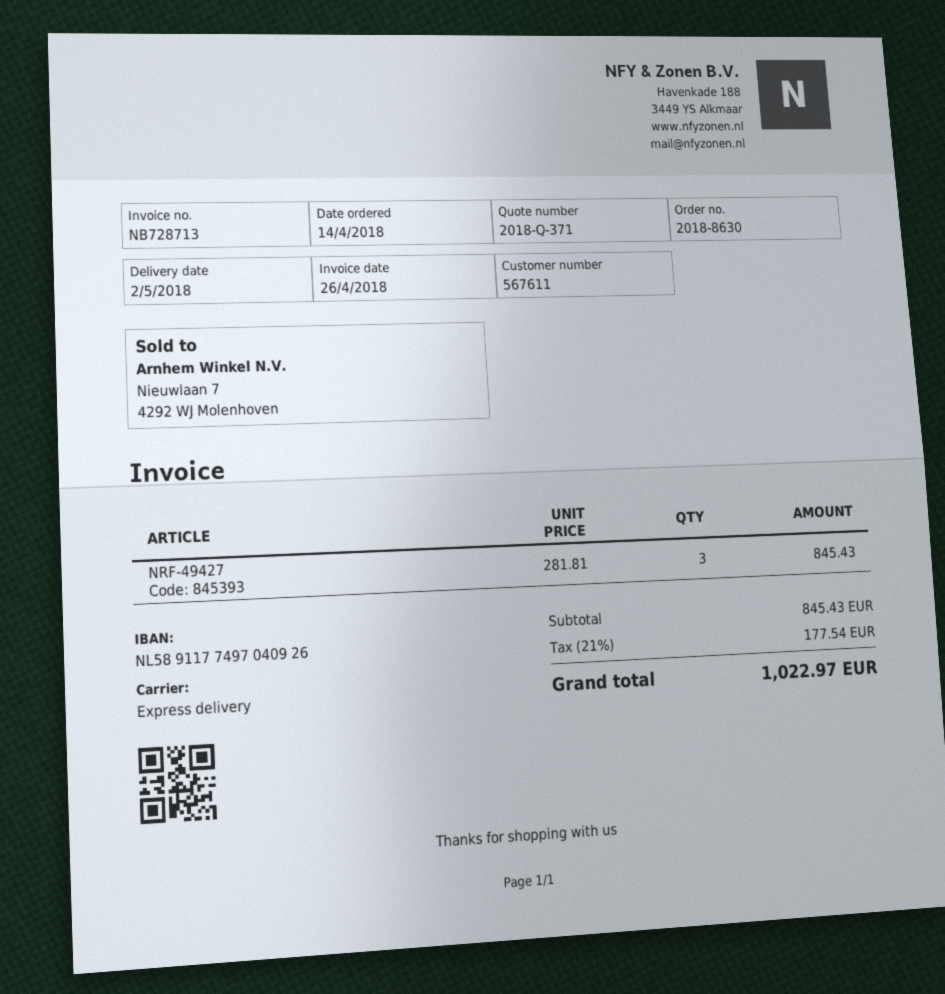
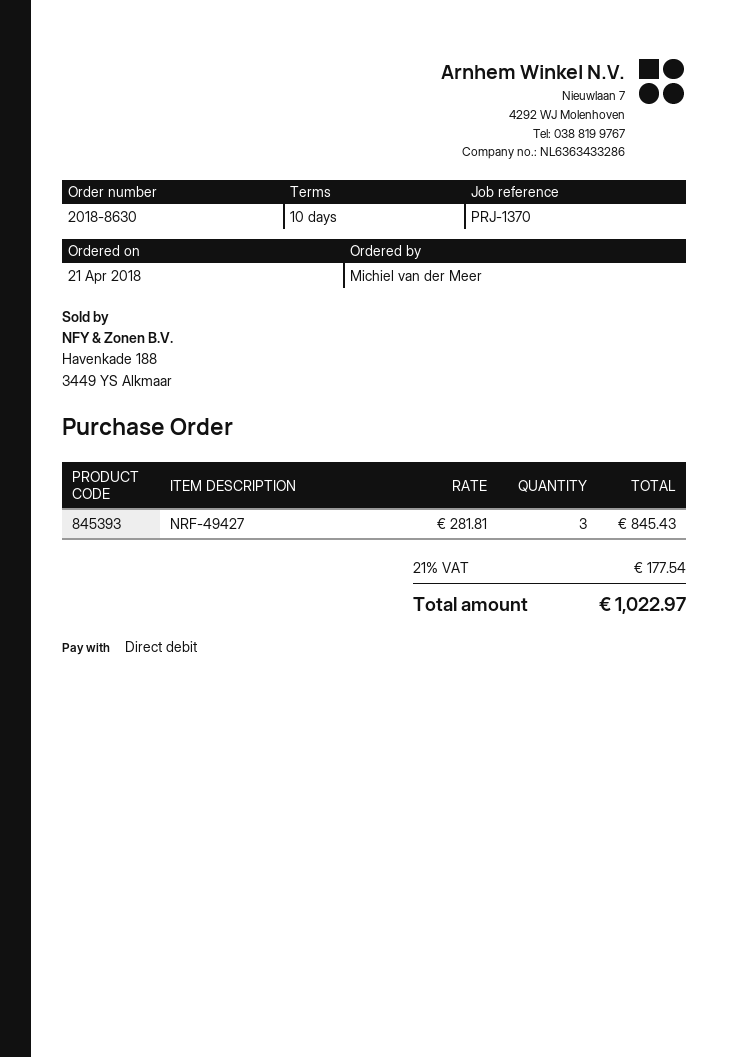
order date: 2018-04-14 -> 2018-04-21

